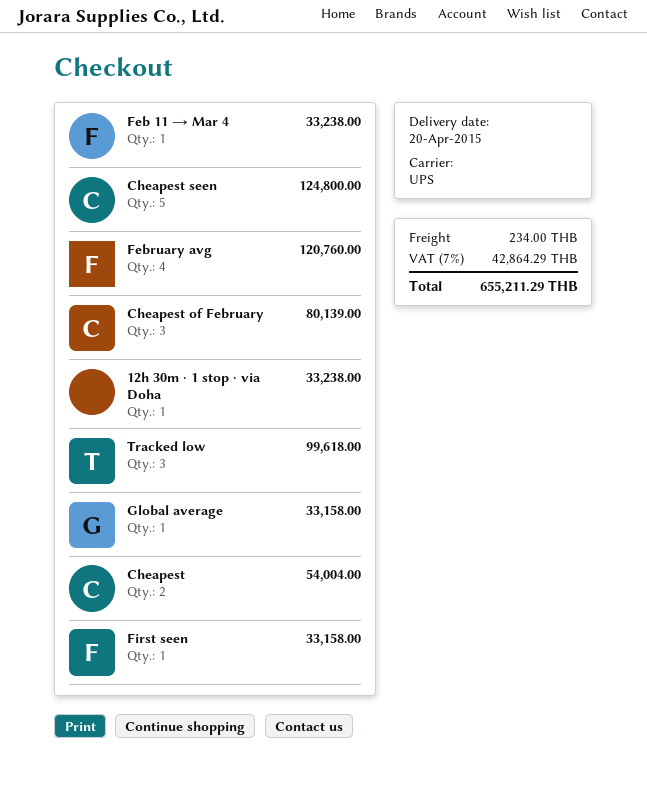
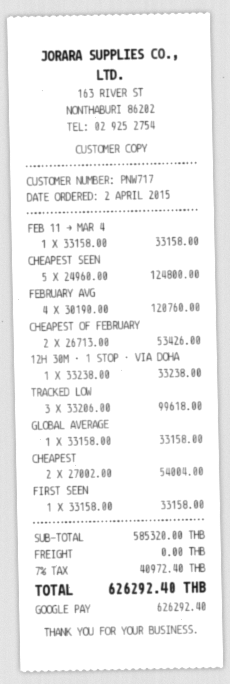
Feb 11 → Mar 4: 1 for 33238.00 -> 1 for 33158.00
Cheapest of February: 3 for 80139.00 -> 2 for 53426.00
shipping: 234.00 -> 0.00
tax: 7% = 42864.29 -> 7% = 40972.40
total: 655211.29 -> 626292.40

